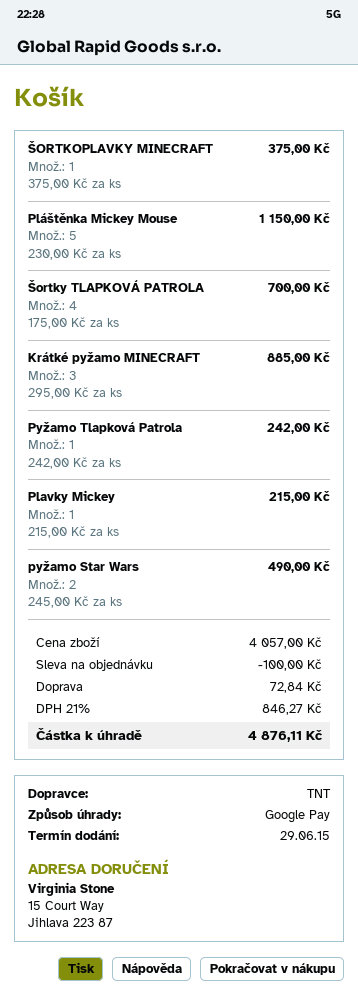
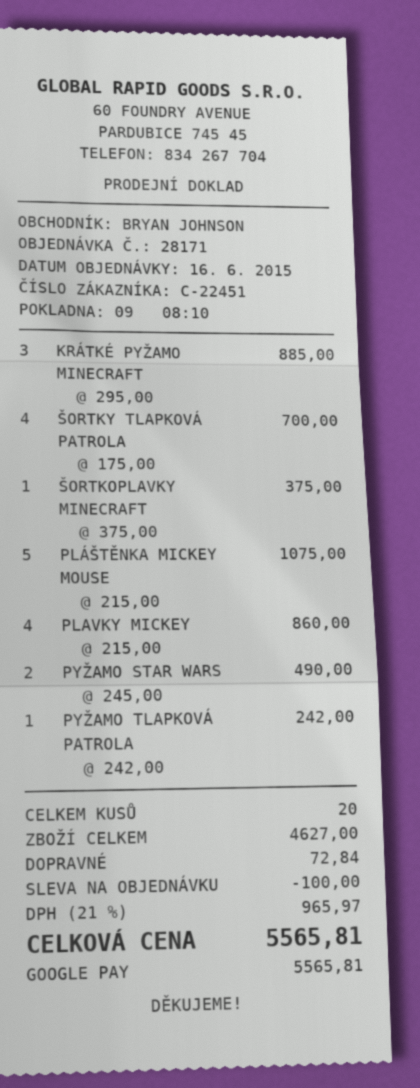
Pláštěnka Mickey Mouse: 5 x 230.00 = 1150.00 -> 5 x 215.00 = 1075.00
Plavky Mickey: 1 x 215.00 = 215.00 -> 4 x 215.00 = 860.00
subtotal: 4057.00 -> 4627.00
tax: 21% = 846.27 -> 21% = 965.97
total: 4876.11 -> 5565.81

